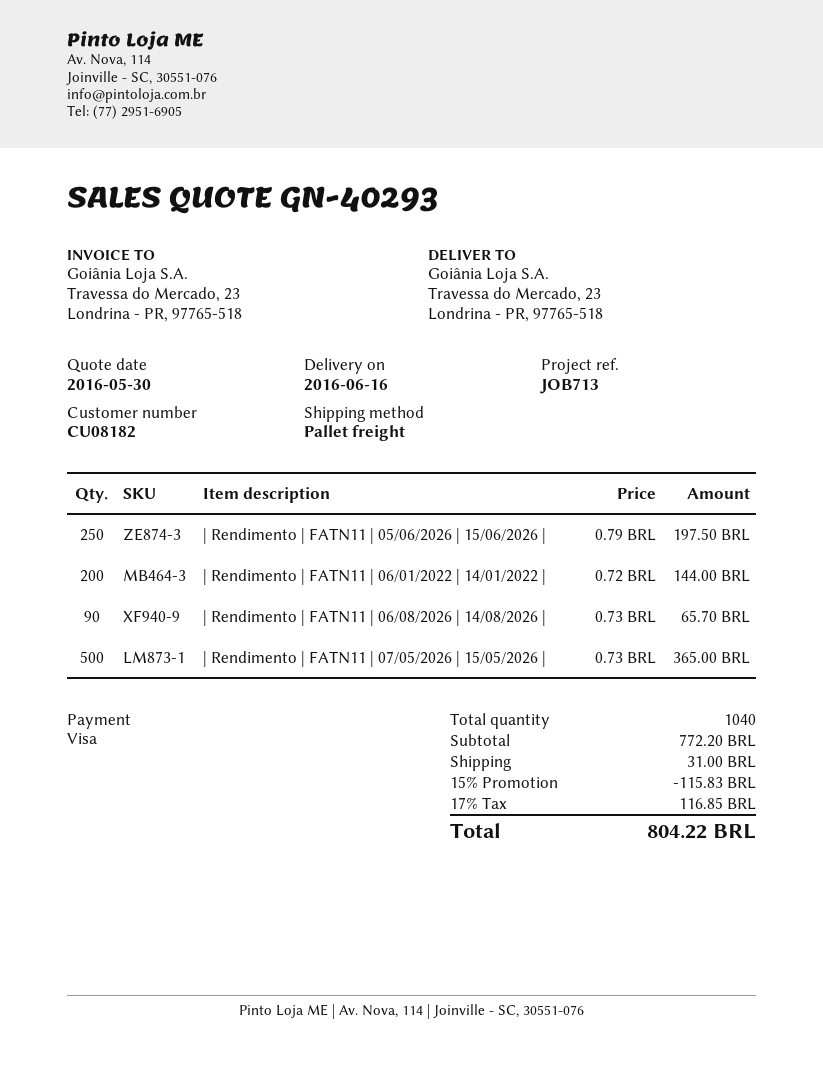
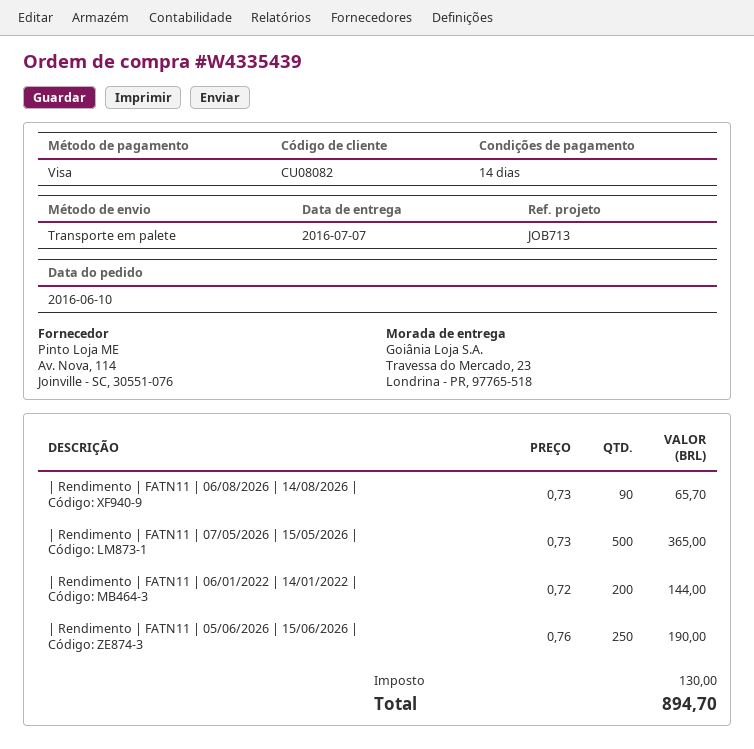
delivery date: 2016-06-16 -> 2016-07-07
customer number: CU08182 -> CU08082
| Rendimento | FATN11 | 05/06/2026 | 15/06/2026 |: 250 x 0.79 = 197.50 -> 250 x 0.76 = 190.00
discount: 15% = 115.83 -> none
shipping: 31.00 -> none
tax: 116.85 -> 130.00
total: 804.22 -> 894.70

